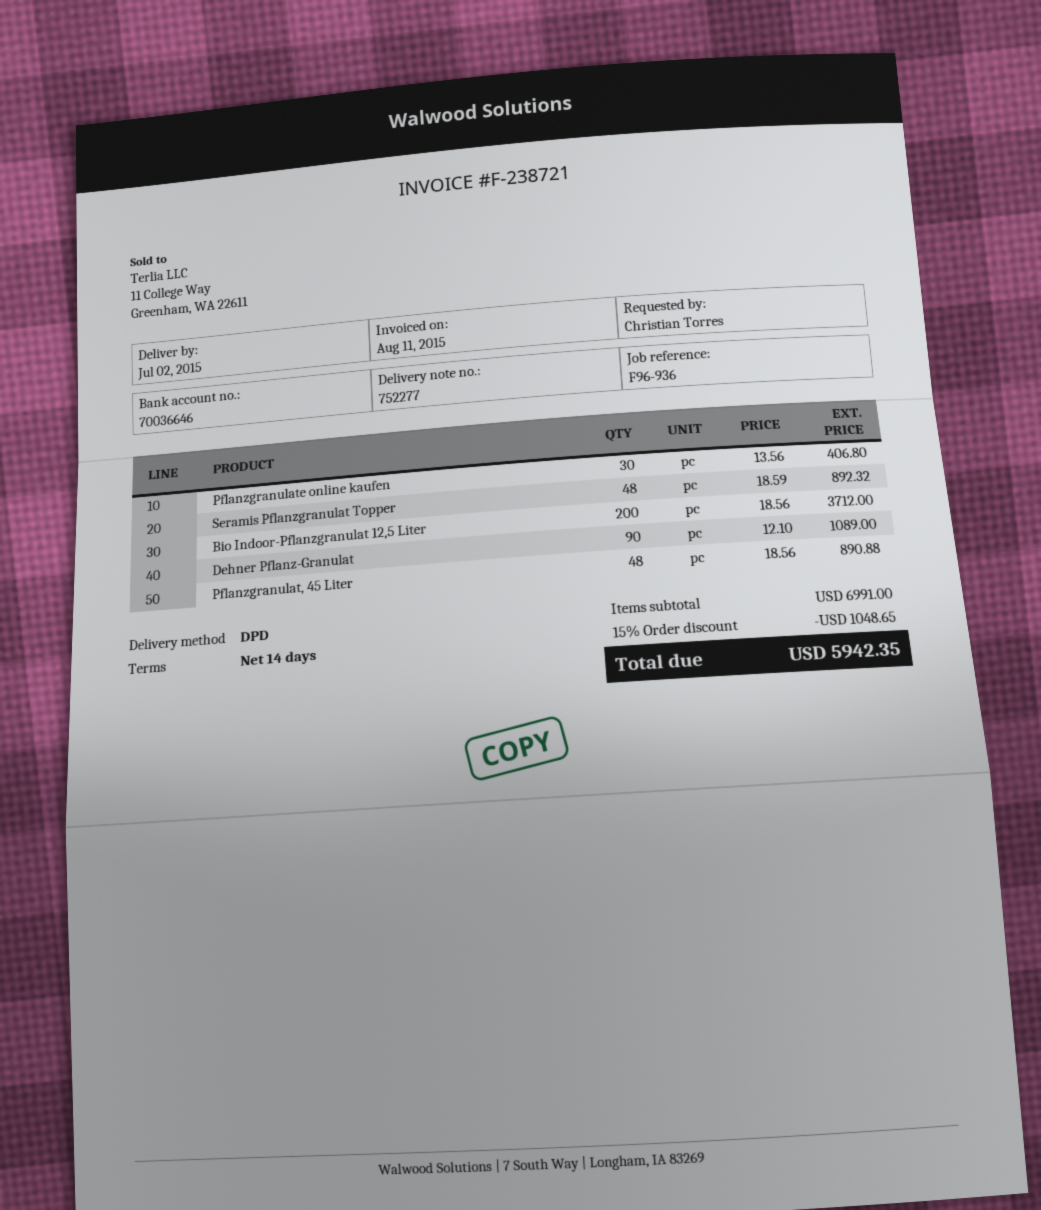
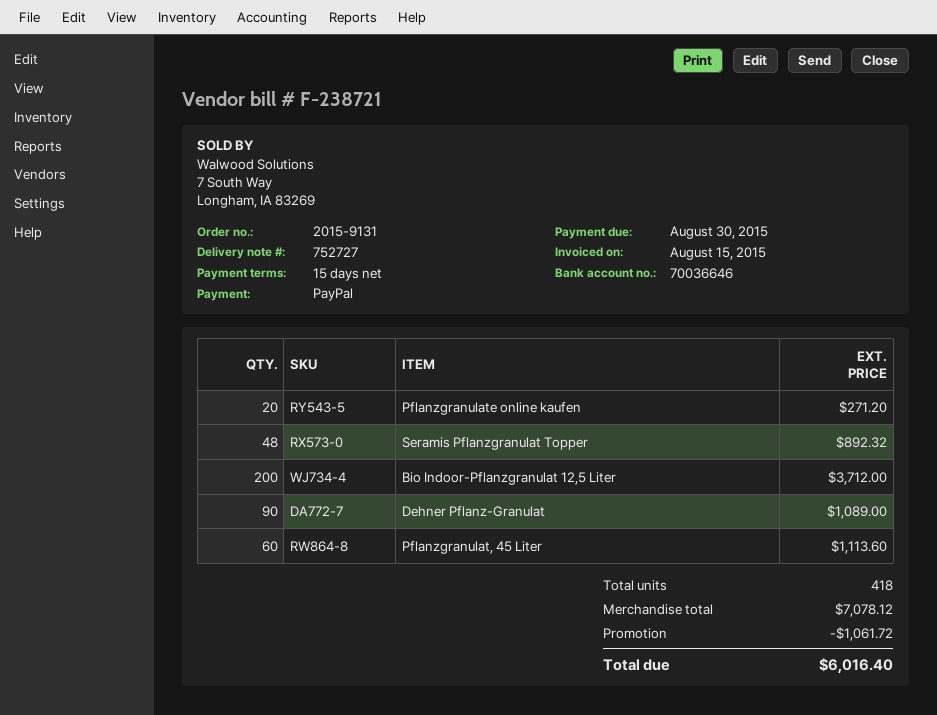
delivery note number: 752277 -> 752727
invoice date: 2015-08-11 -> 2015-08-15
payment terms: 14 days -> 15 days
Pflanzgranulate online kaufen: 30 for 406.80 -> 20 for 271.20
Pflanzgranulat, 45 Liter: 48 for 890.88 -> 60 for 1113.60
subtotal: 6991.00 -> 7078.12
discount: 1048.65 -> 1061.72
total: 5942.35 -> 6016.40

